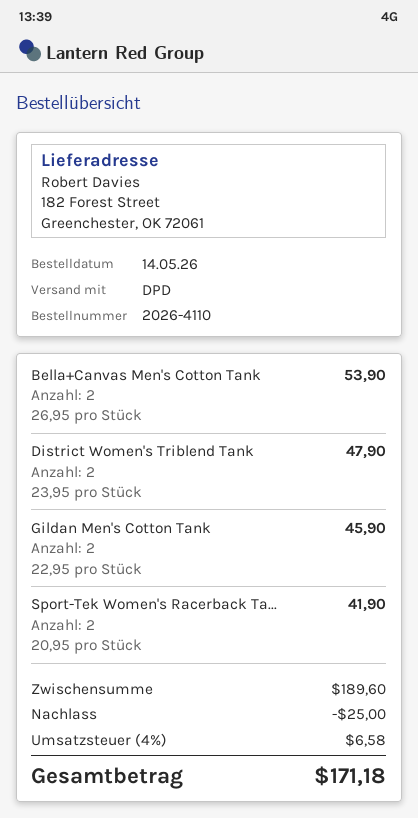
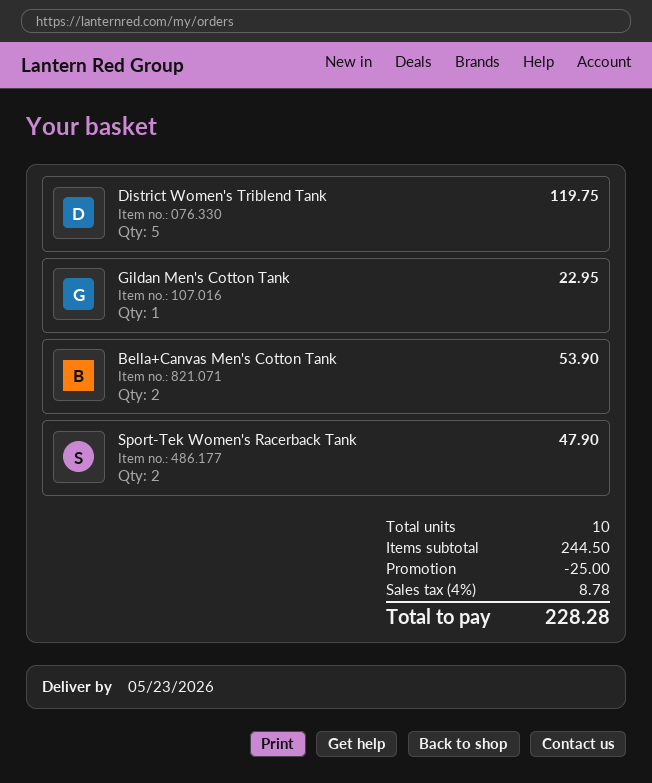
District Women's Triblend Tank: 2 for 47.90 -> 5 for 119.75
Gildan Men's Cotton Tank: 2 for 45.90 -> 1 for 22.95
Sport-Tek Women's Racerback Ta...: 2 for 41.90 -> 2 for 47.90
subtotal: 189.60 -> 244.50
tax: 4% = 6.58 -> 4% = 8.78
total: 171.18 -> 228.28

